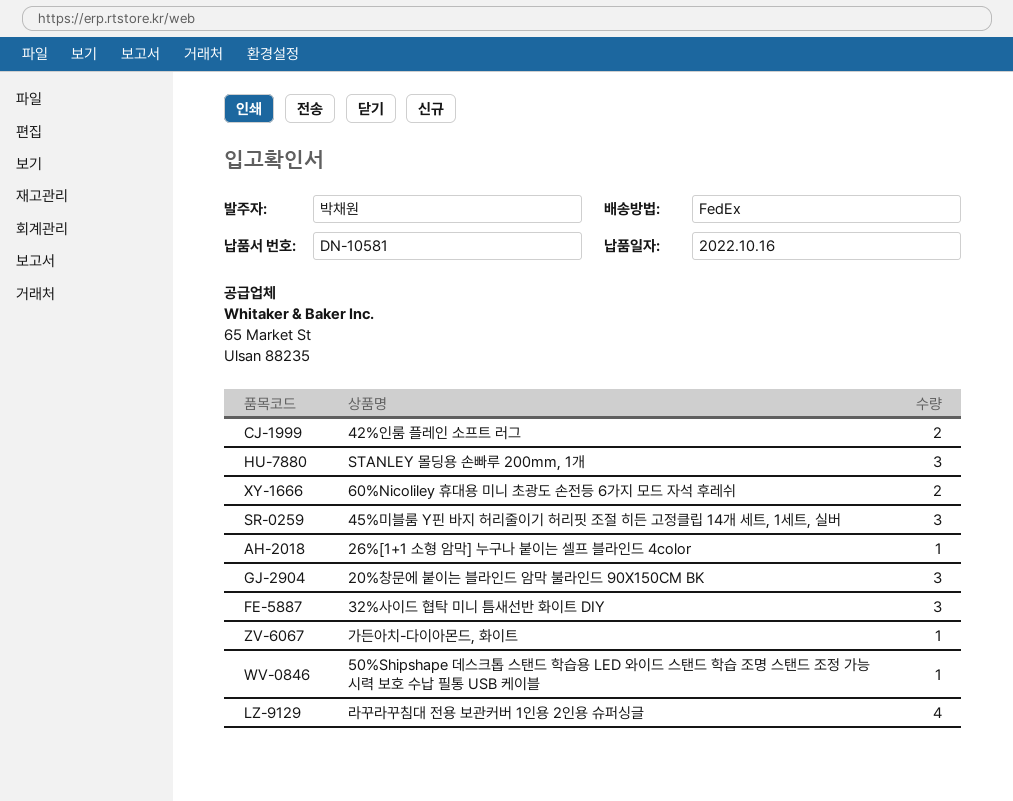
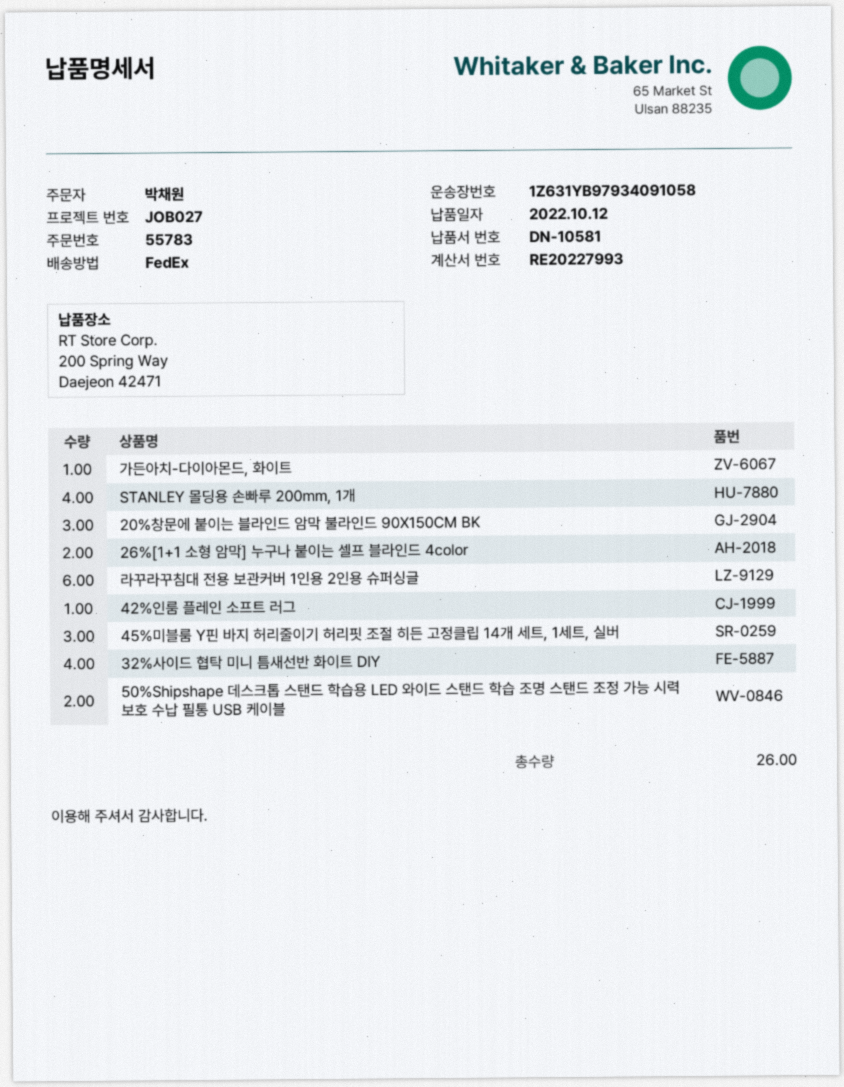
delivery date: 2022-10-16 -> 2022-10-12
42%인룸 플레인 소프트 러그: 2 -> 1
STANLEY 몰딩용 손빠루 200mm, 1개: 3 -> 4
60%Nicoliley 휴대용 미니 초광도 손전등 6가지 모드 자석 후레쉬: 2 -> none
26%[1+1 소형 암막] 누구나 붙이는 셀프 블라인드 4color: 1 -> 2
32%사이드 협탁 미니 틈새선반 화이트 DIY: 3 -> 4
50%Shipshape 데스크톱 스탠드 학습용 LED 와이드 스탠드 학습 조명 스탠드 조정 가능 시력 보호 수납 필통 USB 케이블: 1 -> 2
라꾸라꾸침대 전용 보관커버 1인용 2인용 슈퍼싱글: 4 -> 6

